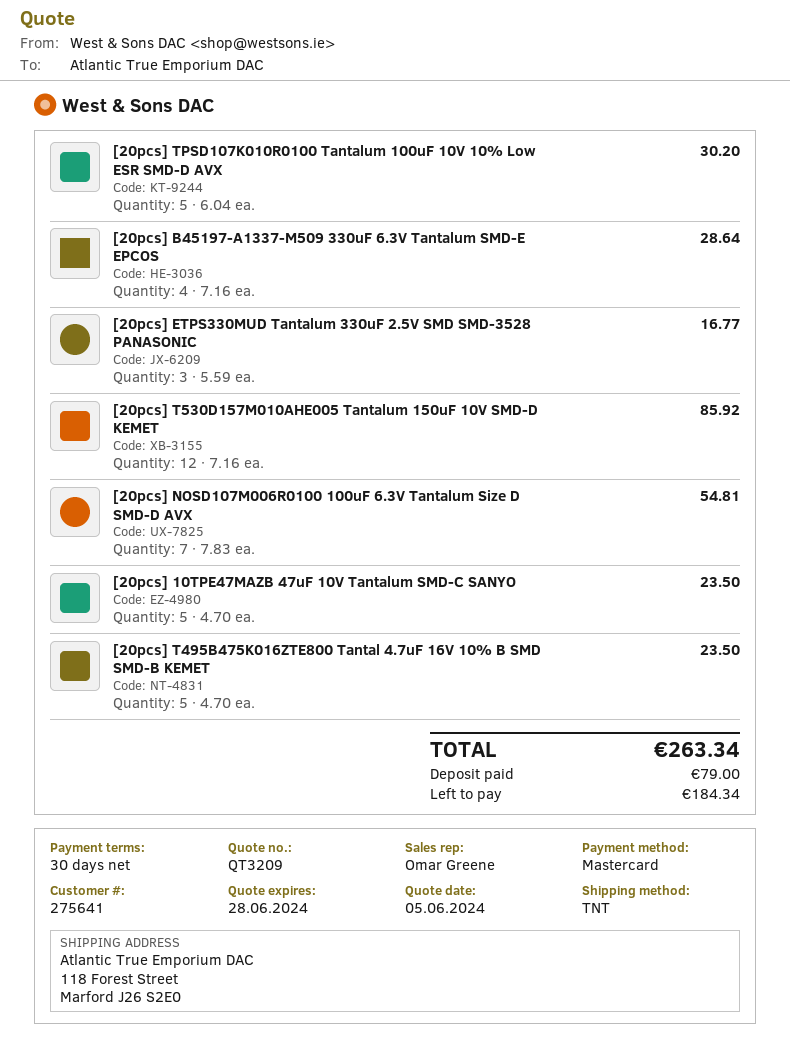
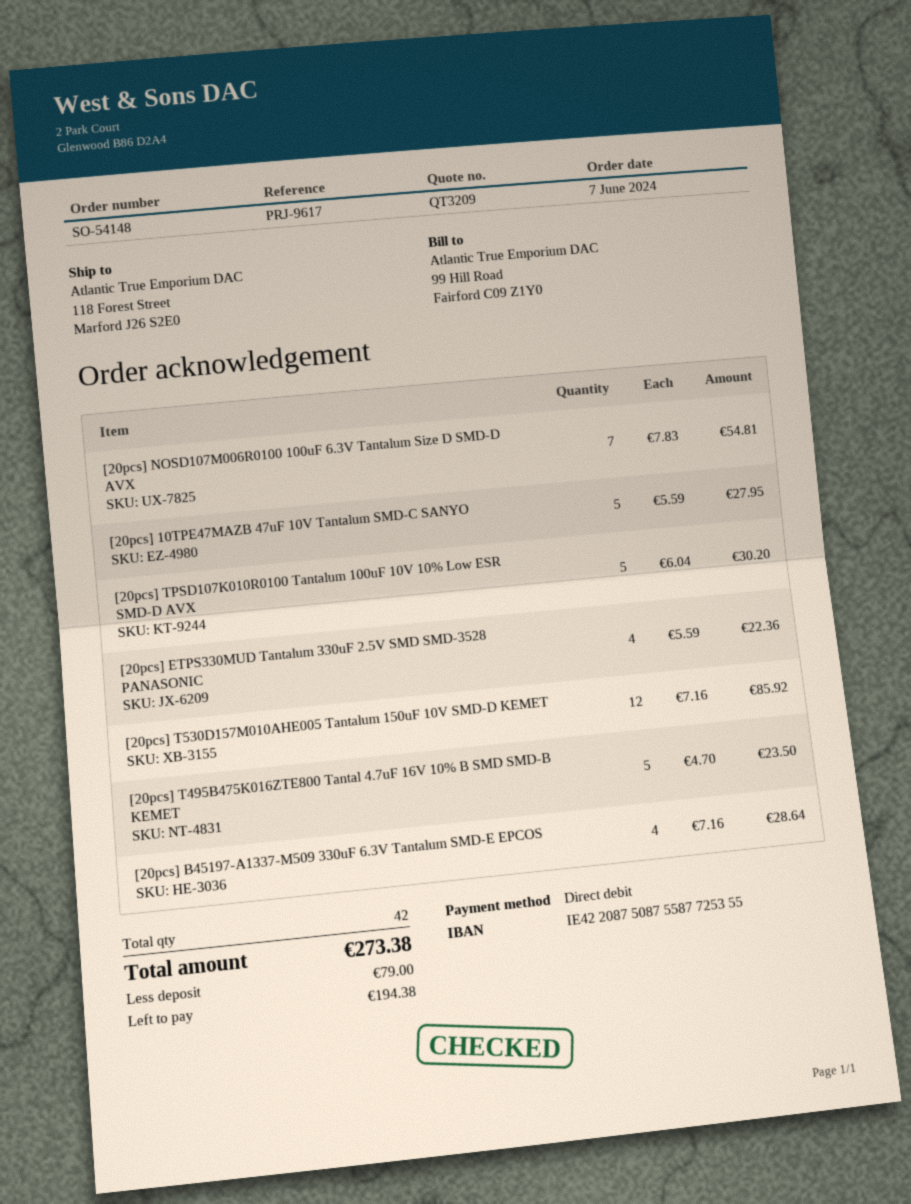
payment method: Mastercard -> direct debit
[20pcs] ETPS330MUD Tantalum 330uF 2.5V SMD SMD-3528 PANASONIC: 3 x 5.59 = 16.77 -> 4 x 5.59 = 22.36
[20pcs] 10TPE47MAZB 47uF 10V Tantalum SMD-C SANYO: 5 x 4.70 = 23.50 -> 5 x 5.59 = 27.95
total: 263.34 -> 273.38
balance: 184.34 -> 194.38

